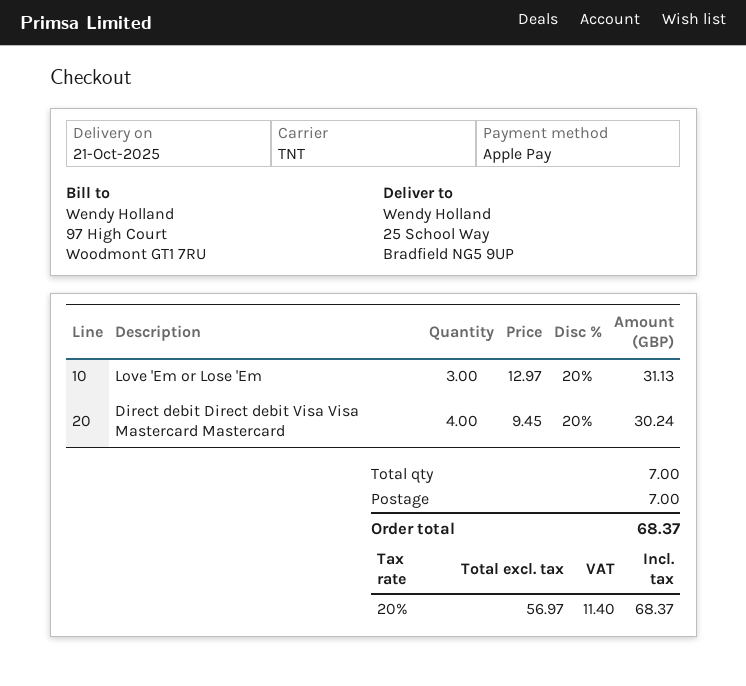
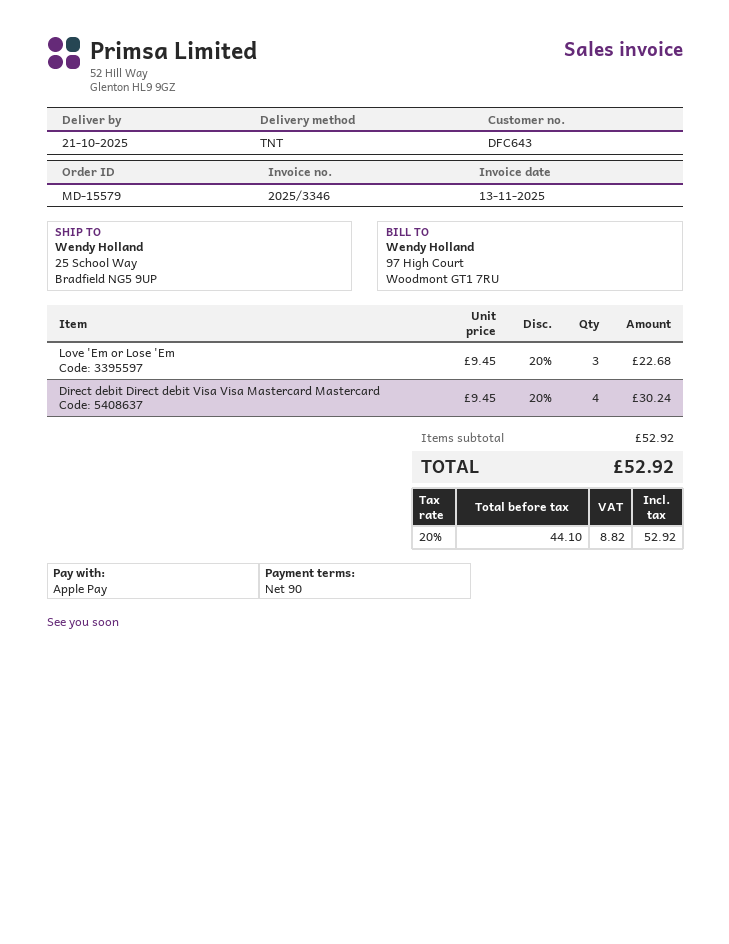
Love 'Em or Lose 'Em: 3 x 12.97 - 20% = 31.13 -> 3 x 9.45 - 20% = 22.68
shipping: 7.00 -> none
net: 56.97 -> 44.10
tax: 20% = 11.40 -> 20% = 8.82
total: 68.37 -> 52.92

